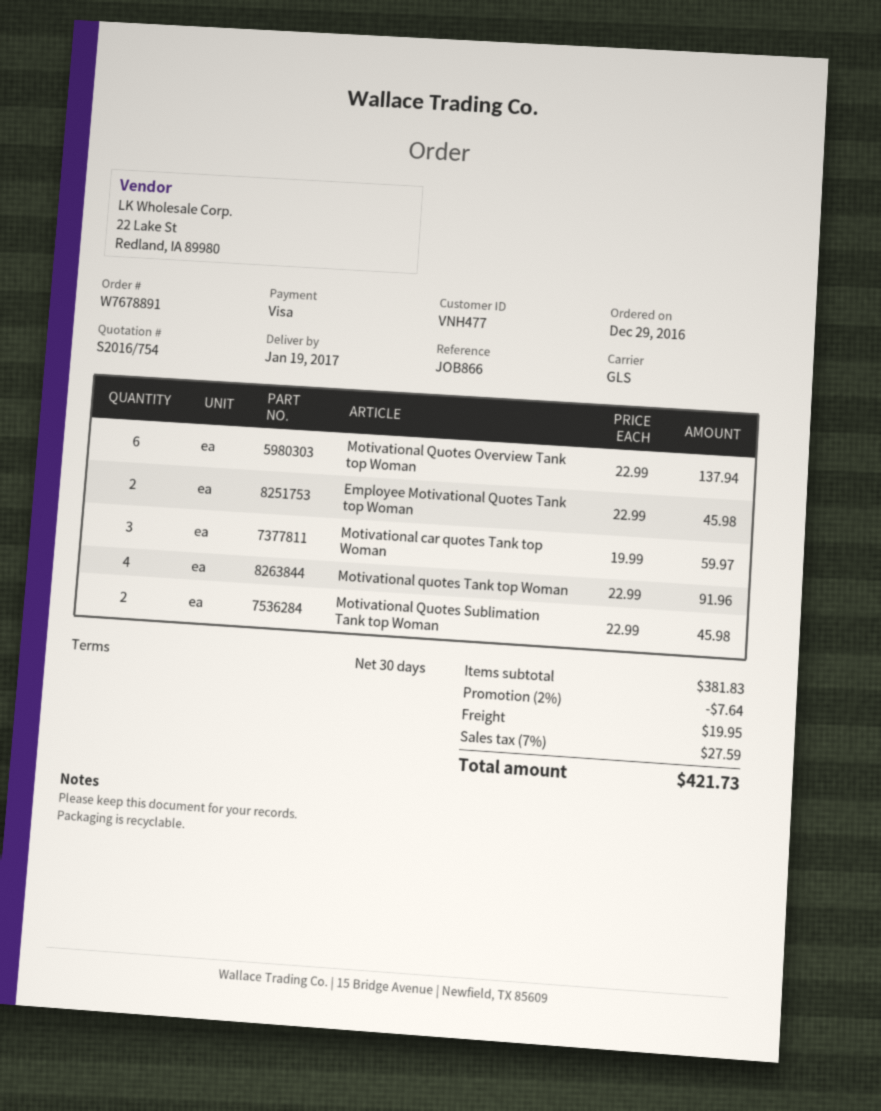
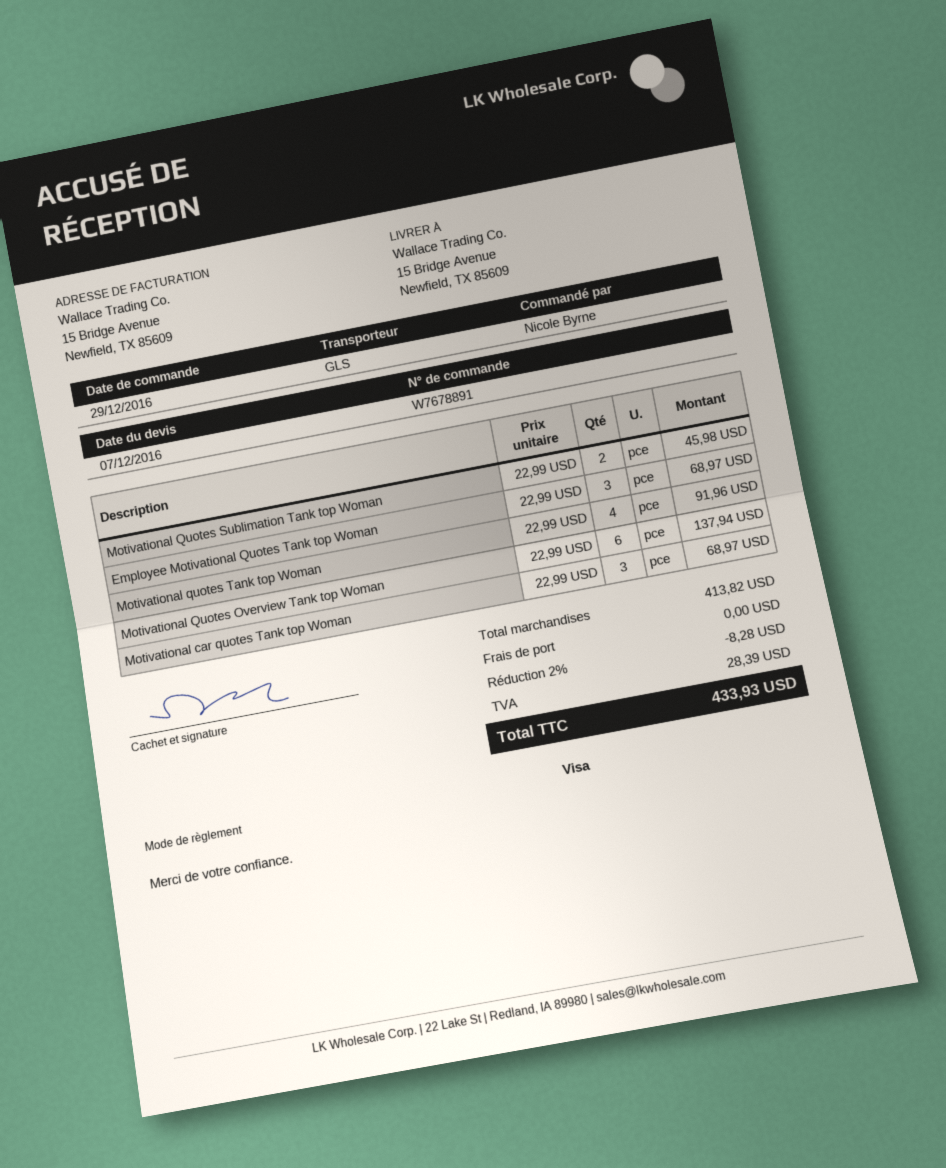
Employee Motivational Quotes Tank top Woman: 2 x 22.99 = 45.98 -> 3 x 22.99 = 68.97
Motivational car quotes Tank top Woman: 3 x 19.99 = 59.97 -> 3 x 22.99 = 68.97
subtotal: 381.83 -> 413.82
discount: 2% = 7.64 -> 2% = 8.28
shipping: 19.95 -> 0.00
tax: 27.59 -> 28.39
total: 421.73 -> 433.93

